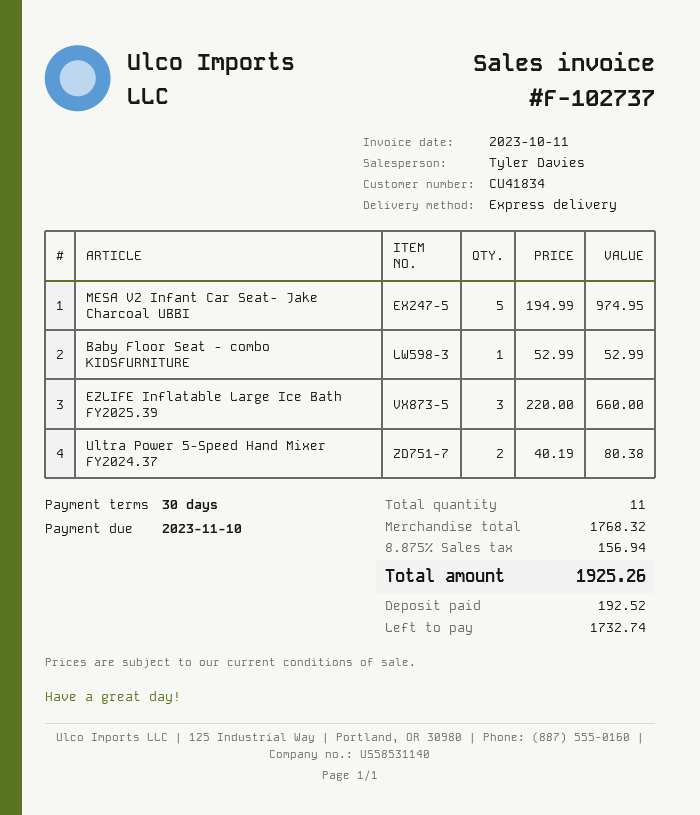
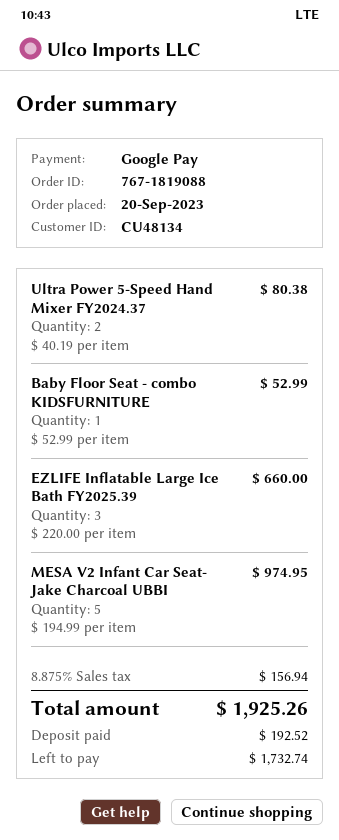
customer number: CU41834 -> CU48134

